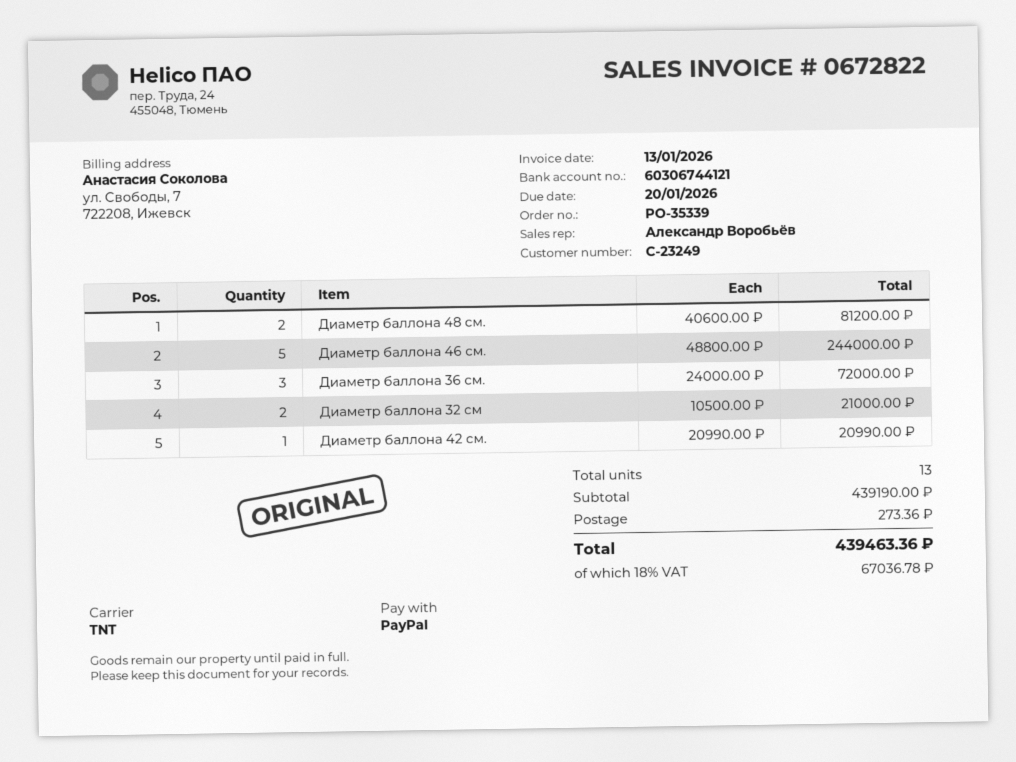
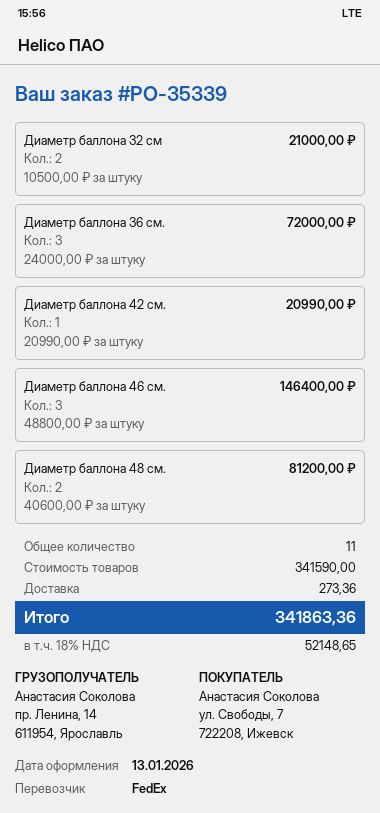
shipping method: TNT -> FedEx
Диаметр баллона 46 см.: 5 x 48800.00 = 244000.00 -> 3 x 48800.00 = 146400.00
total quantity: 13 -> 11
subtotal: 439190.00 -> 341590.00
tax: 18% = 67036.78 -> 18% = 52148.65
total: 439463.36 -> 341863.36

